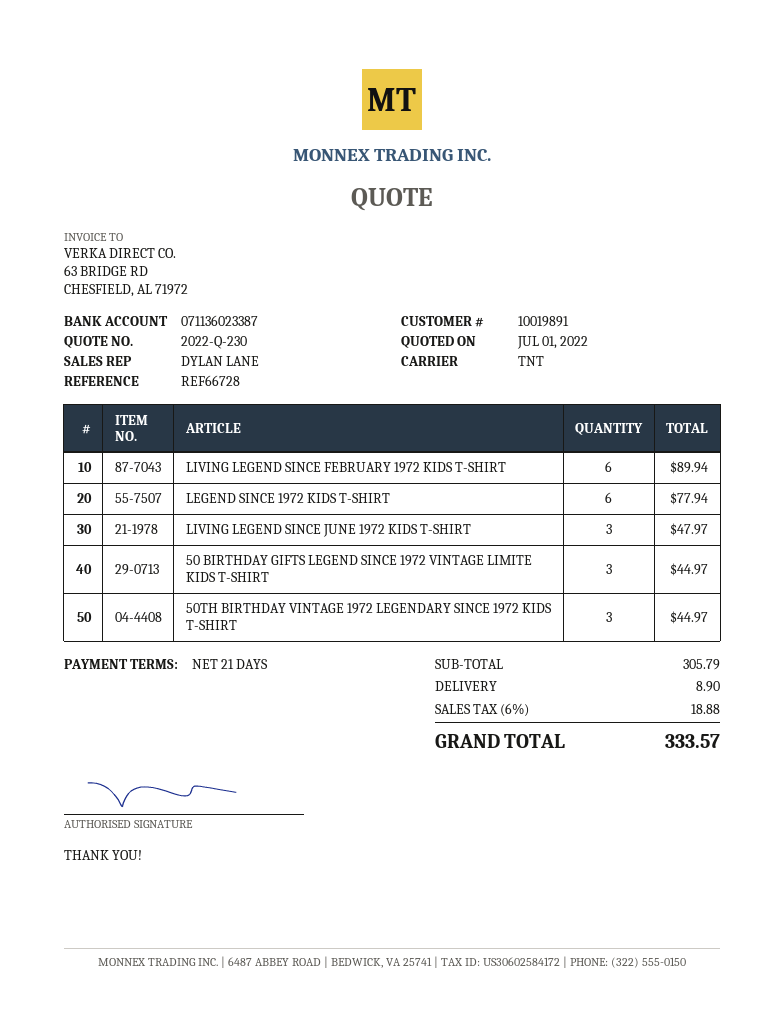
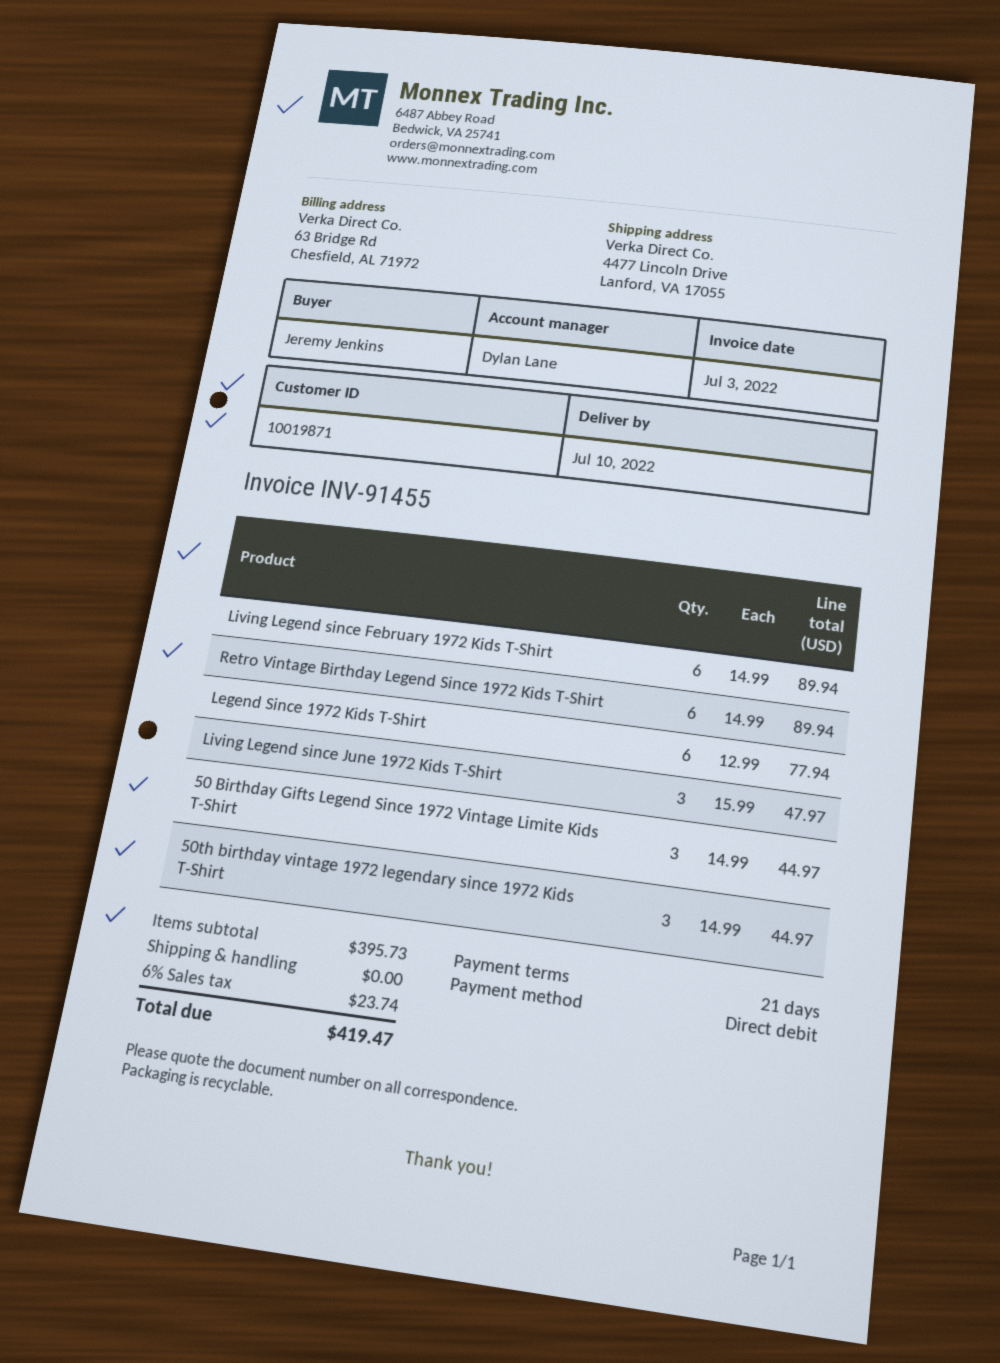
customer number: 10019891 -> 10019871
Retro Vintage Birthday Legend Since 1972 Kids T-Shirt: none -> 6 for 89.94
subtotal: 305.79 -> 395.73
shipping: 8.90 -> 0.00
tax: 6% = 18.88 -> 6% = 23.74
total: 333.57 -> 419.47

